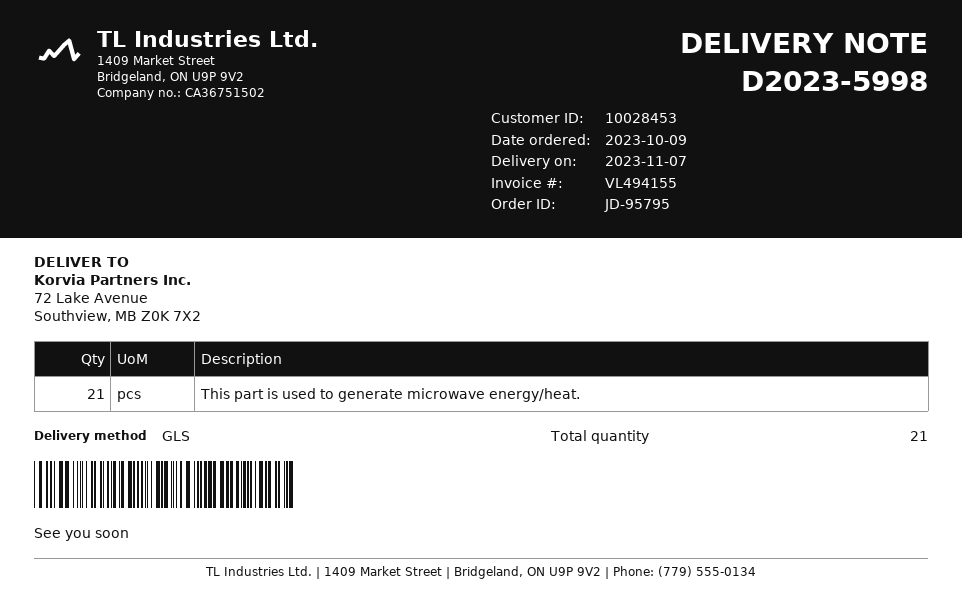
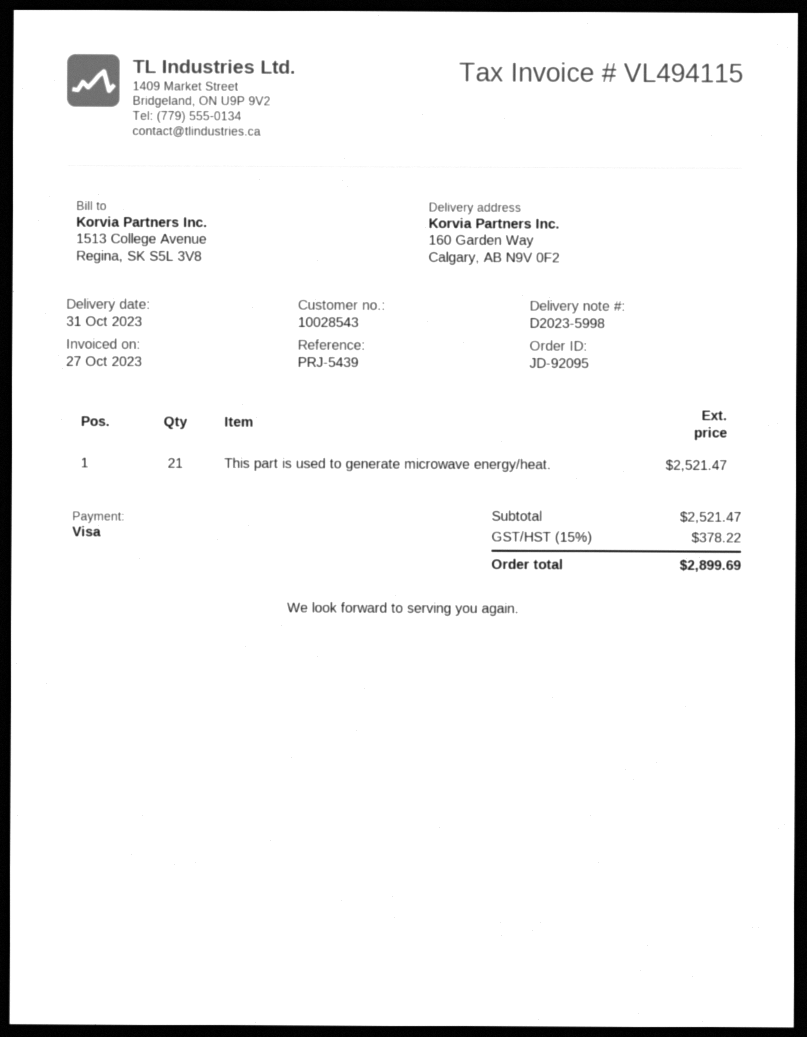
order number: JD-95795 -> JD-92095
delivery date: 2023-11-07 -> 2023-10-31
invoice number: VL494155 -> VL494115
customer number: 10028453 -> 10028543
ship to: 72 Lake Avenue, Southview, MB Z0K 7X2 -> 160 Garden Way, Calgary, AB N9V 0F2

